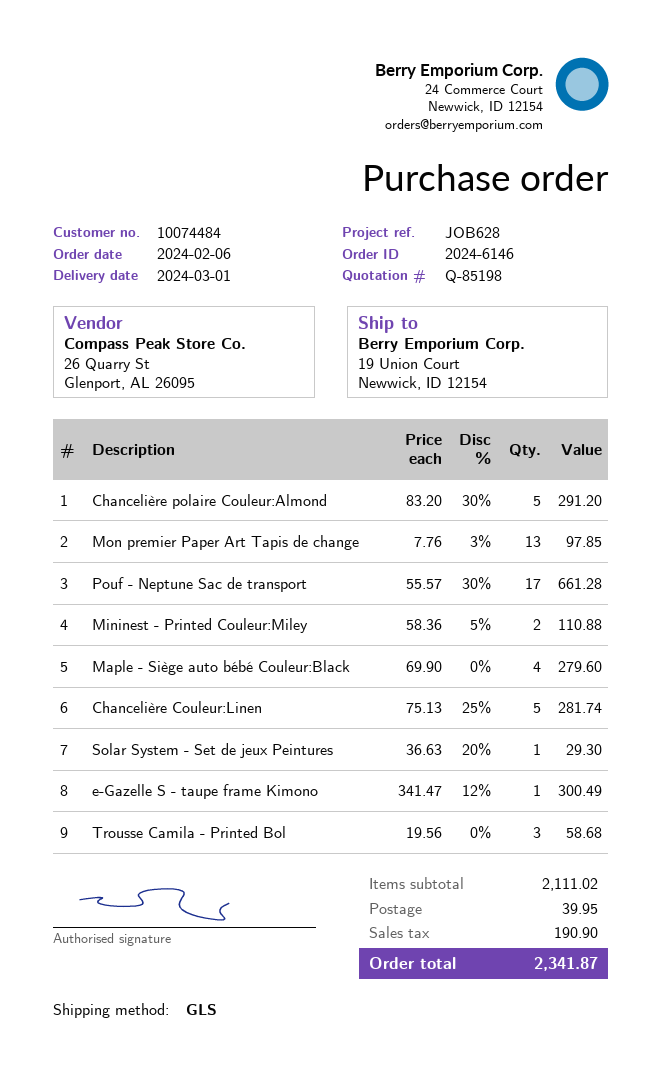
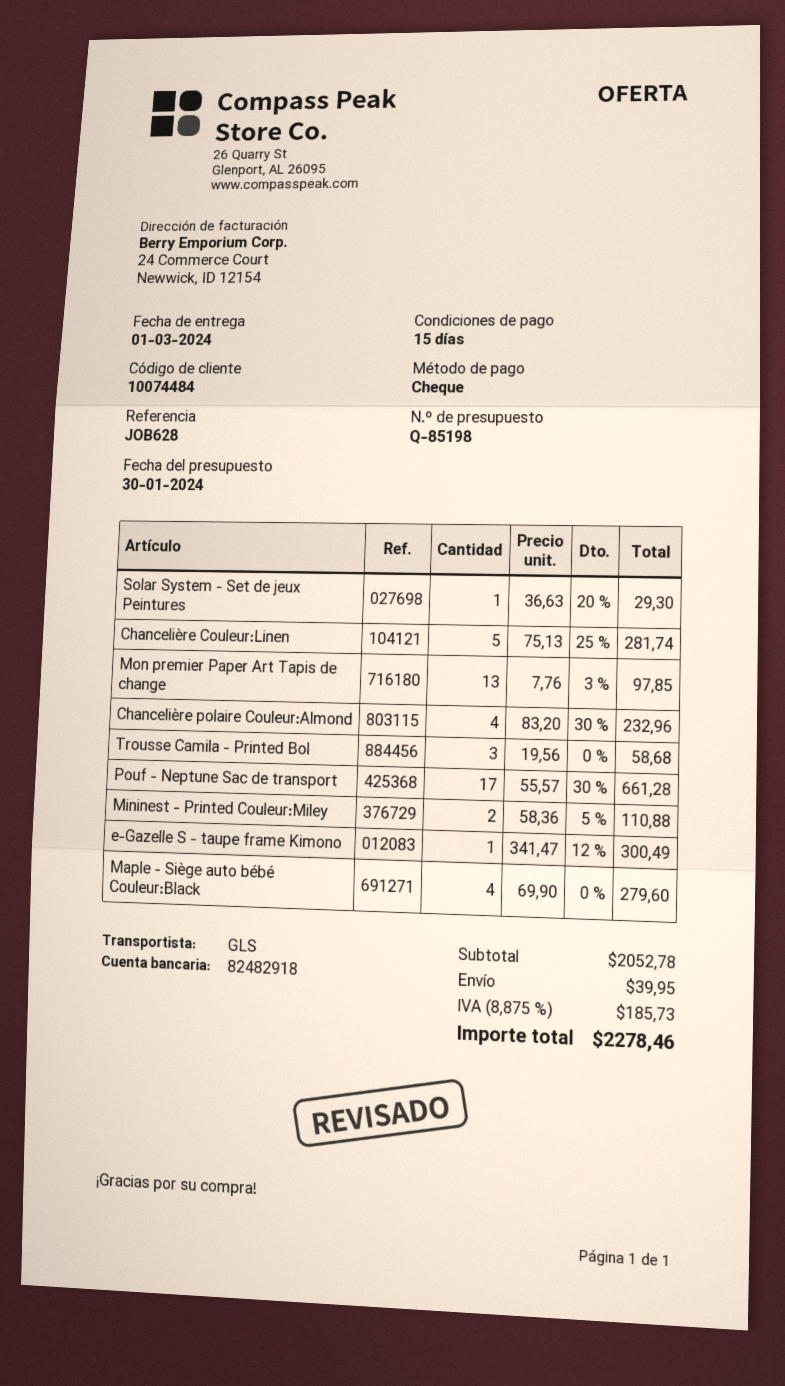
Chancelière polaire Couleur:Almond: 5 x 83.20 - 30% = 291.20 -> 4 x 83.20 - 30% = 232.96
subtotal: 2111.02 -> 2052.78
tax: 190.90 -> 185.73
total: 2341.87 -> 2278.46

